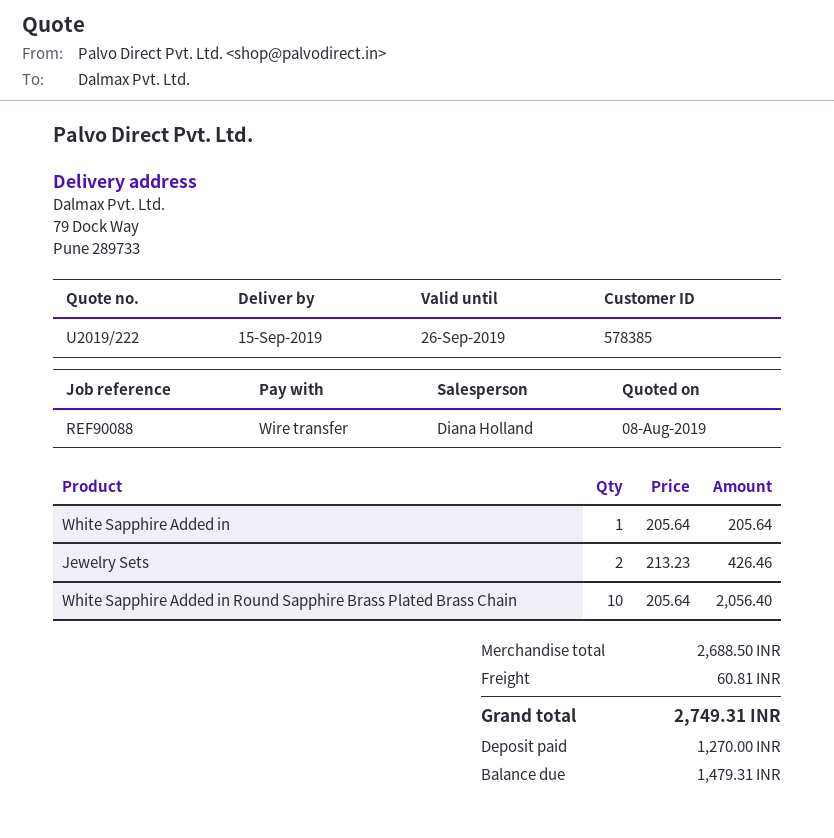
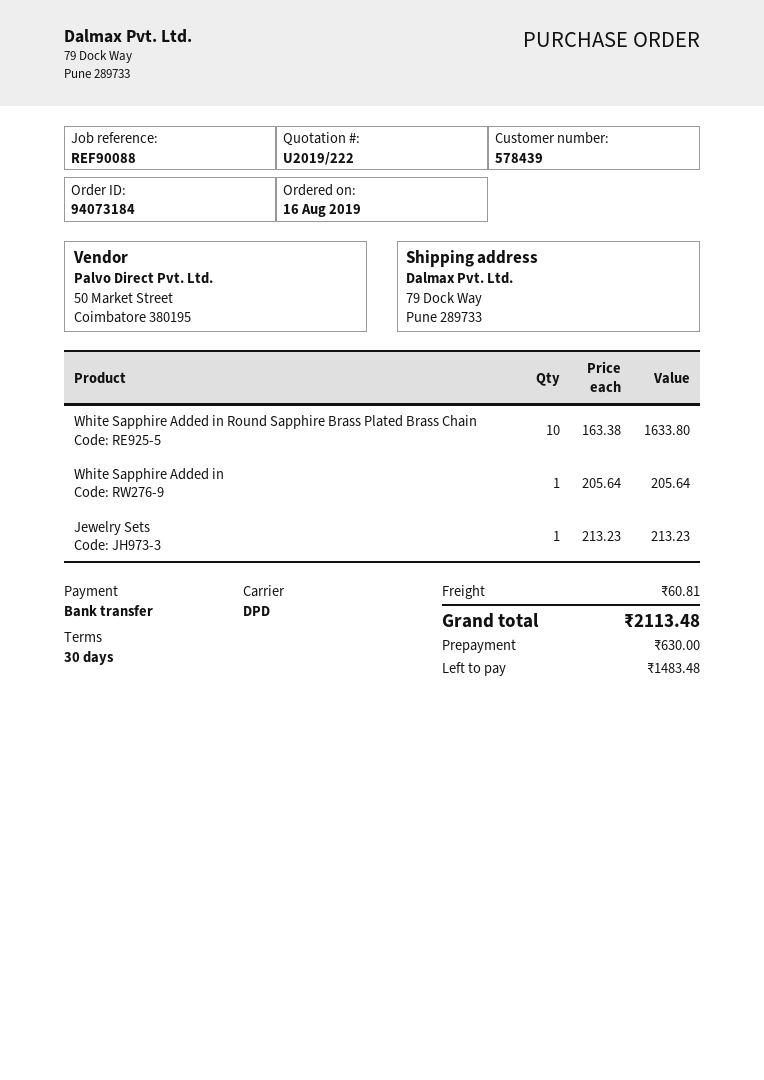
customer number: 578385 -> 578439
Jewelry Sets: 2 x 213.23 = 426.46 -> 1 x 213.23 = 213.23
White Sapphire Added in Round Sapphire Brass Plated Brass Chain: 10 x 205.64 = 2056.40 -> 10 x 163.38 = 1633.80
total: 2749.31 -> 2113.48
deposit: 1270.00 -> 630.00
balance: 1479.31 -> 1483.48

